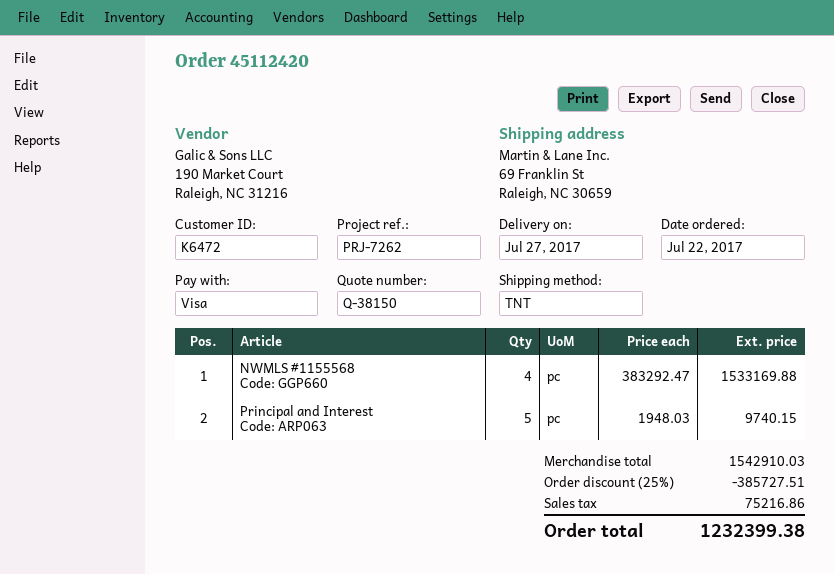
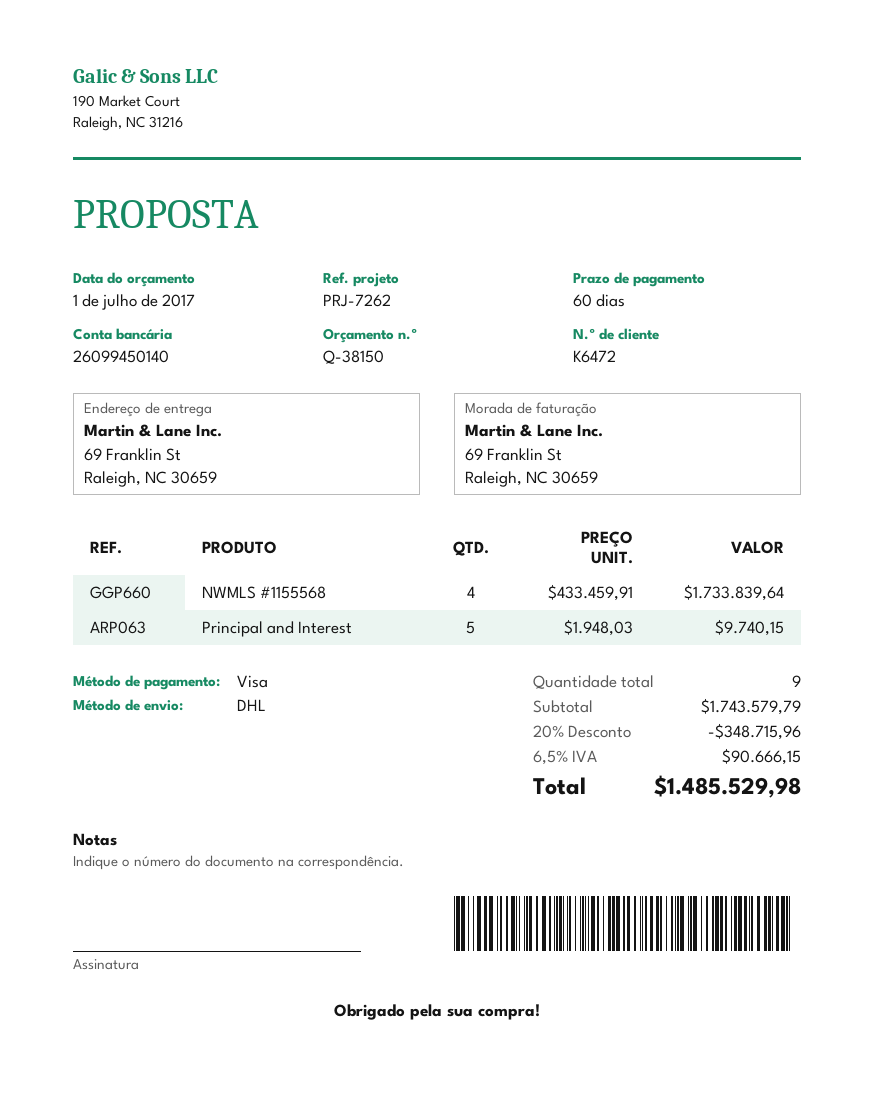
shipping method: TNT -> DHL
NWMLS #1155568: 4 x 383292.47 = 1533169.88 -> 4 x 433459.91 = 1733839.64
subtotal: 1542910.03 -> 1743579.79
discount: 25% = 385727.51 -> 20% = 348715.96
tax: 75216.86 -> 90666.15
total: 1232399.38 -> 1485529.98

